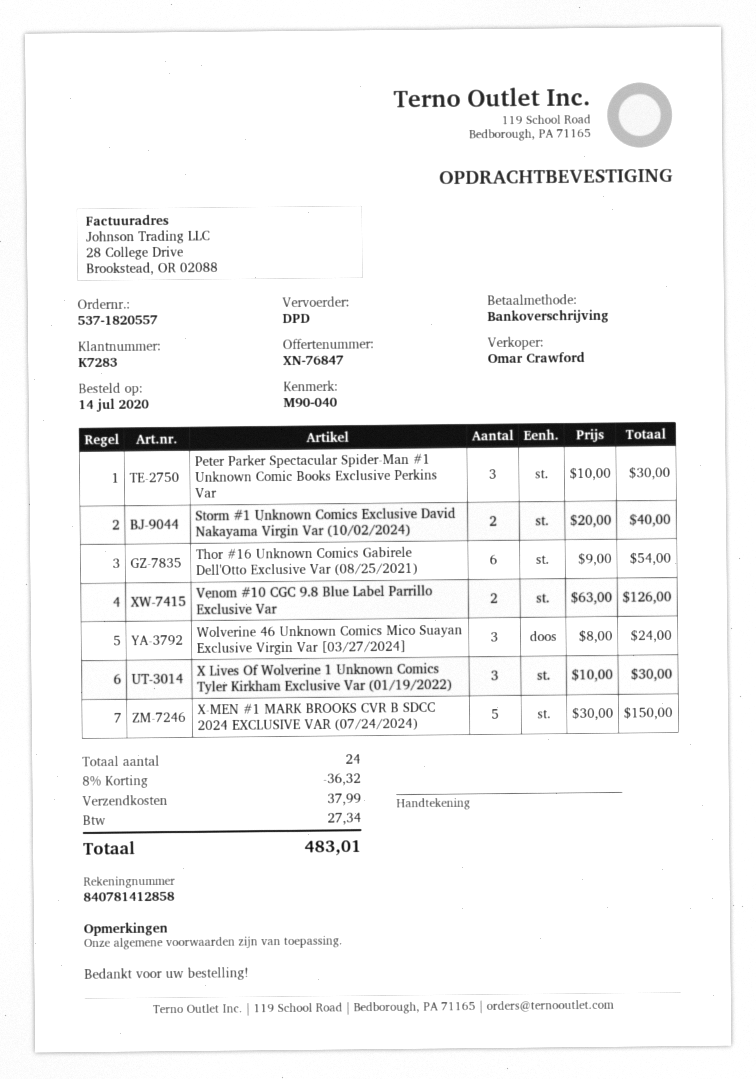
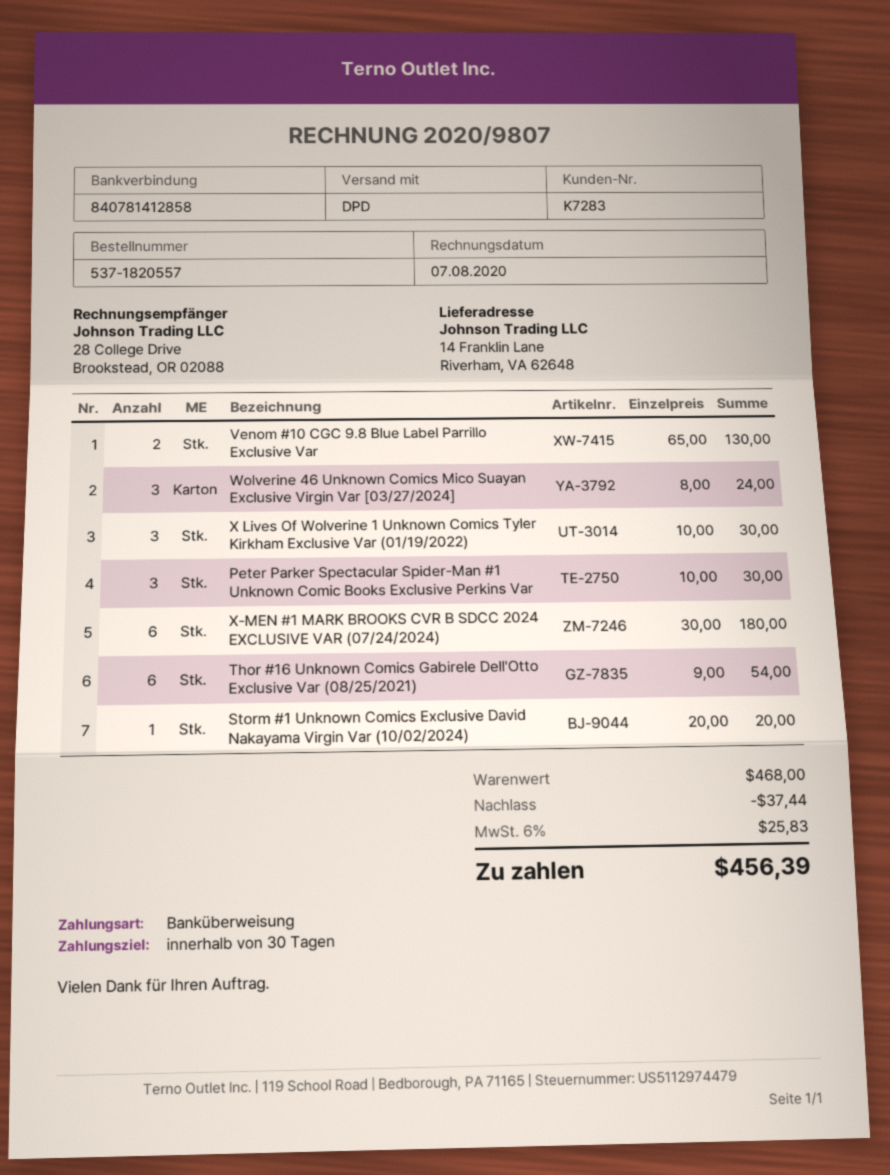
Storm #1 Unknown Comics Exclusive David Nakayama Virgin Var (10/02/2024): 2 x 20.00 = 40.00 -> 1 x 20.00 = 20.00
Venom #10 CGC 9.8 Blue Label Parrillo Exclusive Var: 2 x 63.00 = 126.00 -> 2 x 65.00 = 130.00
X-MEN #1 MARK BROOKS CVR B SDCC 2024 EXCLUSIVE VAR (07/24/2024): 5 x 30.00 = 150.00 -> 6 x 30.00 = 180.00
discount: 36.32 -> 37.44
shipping: 37.99 -> none
tax: 27.34 -> 25.83
total: 483.01 -> 456.39

